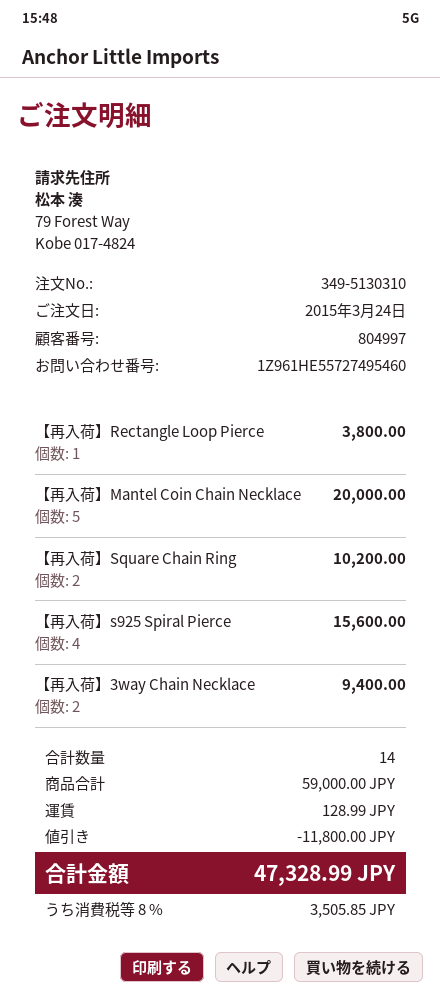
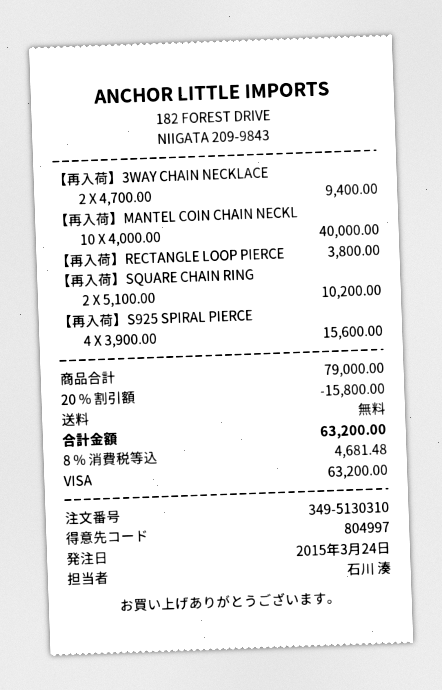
【再入荷】Mantel Coin Chain Necklace: 5 for 20000.00 -> 10 for 40000.00
subtotal: 59000.00 -> 79000.00
discount: 11800.00 -> 15800.00
shipping: 128.99 -> 0.00
tax: 8% = 3505.85 -> 8% = 4681.48
total: 47328.99 -> 63200.00

